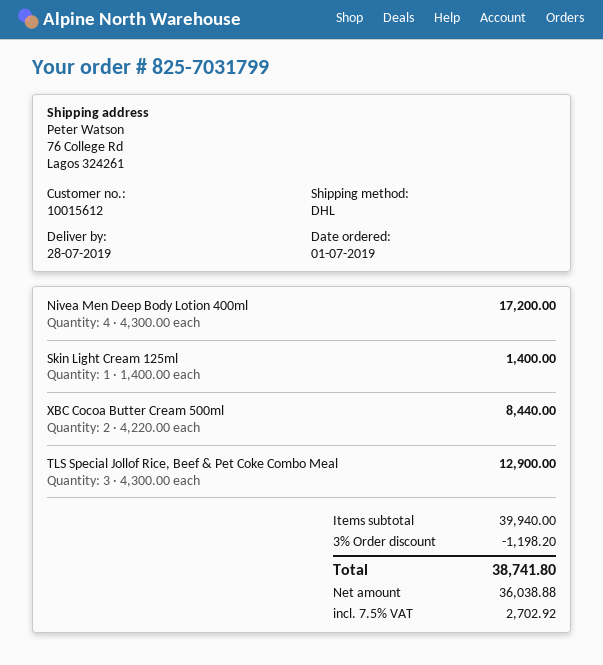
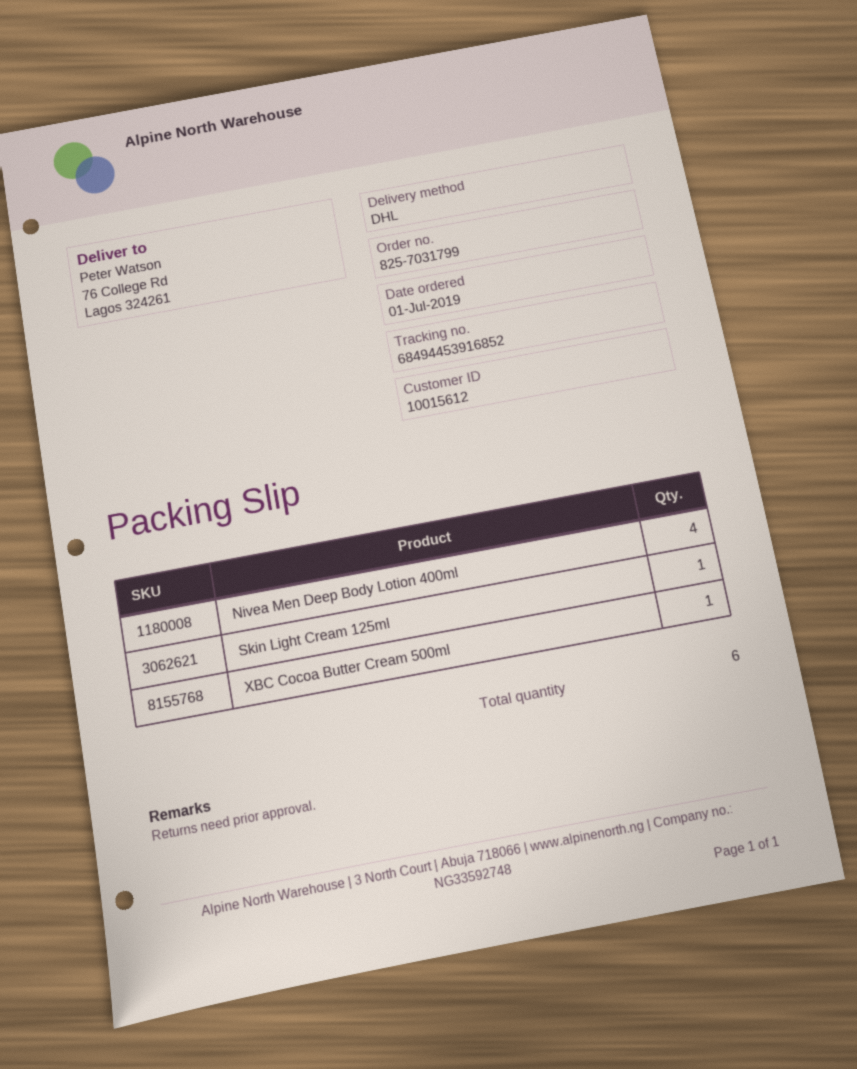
XBC Cocoa Butter Cream 500ml: 2 -> 1
TLS Special Jollof Rice, Beef & Pet Coke Combo Meal: 3 -> none

